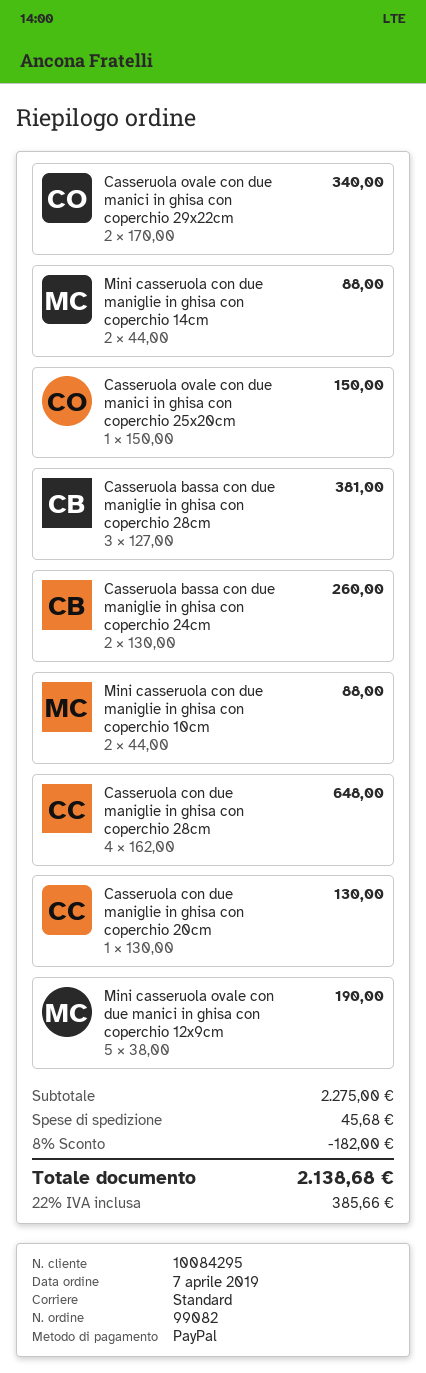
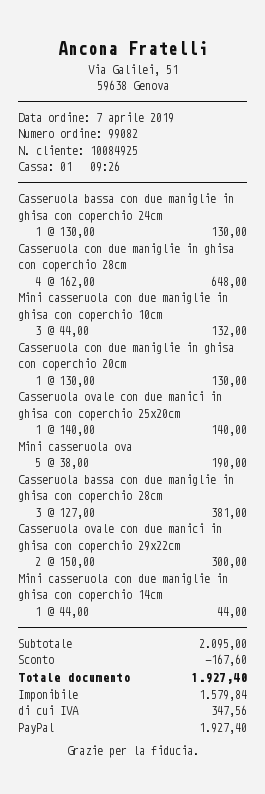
customer number: 10084295 -> 10084925
Casseruola ovale con due manici in ghisa con coperchio 29x22cm: 2 x 170.00 = 340.00 -> 2 x 150.00 = 300.00
Mini casseruola con due maniglie in ghisa con coperchio 14cm: 2 x 44.00 = 88.00 -> 1 x 44.00 = 44.00
Casseruola ovale con due manici in ghisa con coperchio 25x20cm: 1 x 150.00 = 150.00 -> 1 x 140.00 = 140.00
Casseruola bassa con due maniglie in ghisa con coperchio 24cm: 2 x 130.00 = 260.00 -> 1 x 130.00 = 130.00
Mini casseruola con due maniglie in ghisa con coperchio 10cm: 2 x 44.00 = 88.00 -> 3 x 44.00 = 132.00
subtotal: 2275.00 -> 2095.00
discount: 182.00 -> 167.60
shipping: 45.68 -> none
tax: 385.66 -> 347.56
total: 2138.68 -> 1927.40

